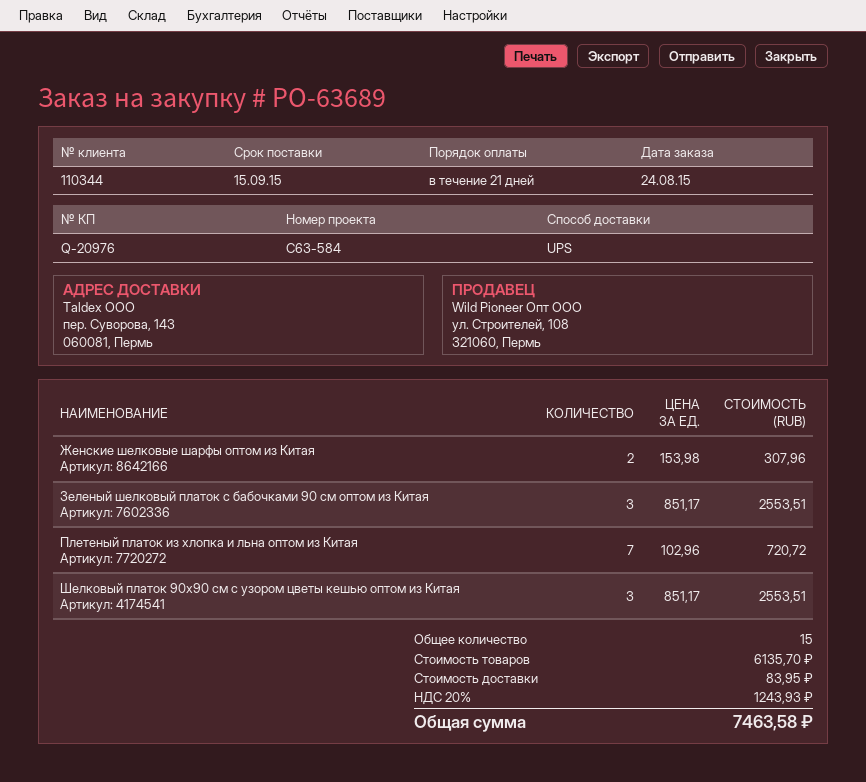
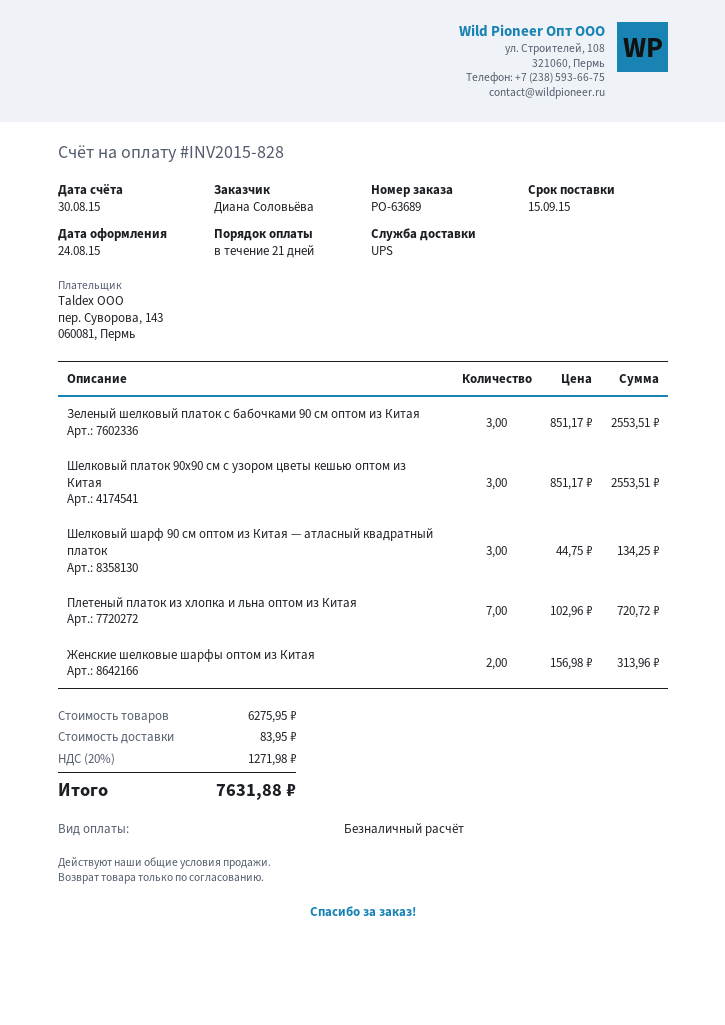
Женские шелковые шарфы оптом из Китая: 2 x 153.98 = 307.96 -> 2 x 156.98 = 313.96
Шелковый шарф 90 см оптом из Китая — атласный квадратный платок: none -> 3 x 44.75 = 134.25
subtotal: 6135.70 -> 6275.95
tax: 20% = 1243.93 -> 20% = 1271.98
total: 7463.58 -> 7631.88

